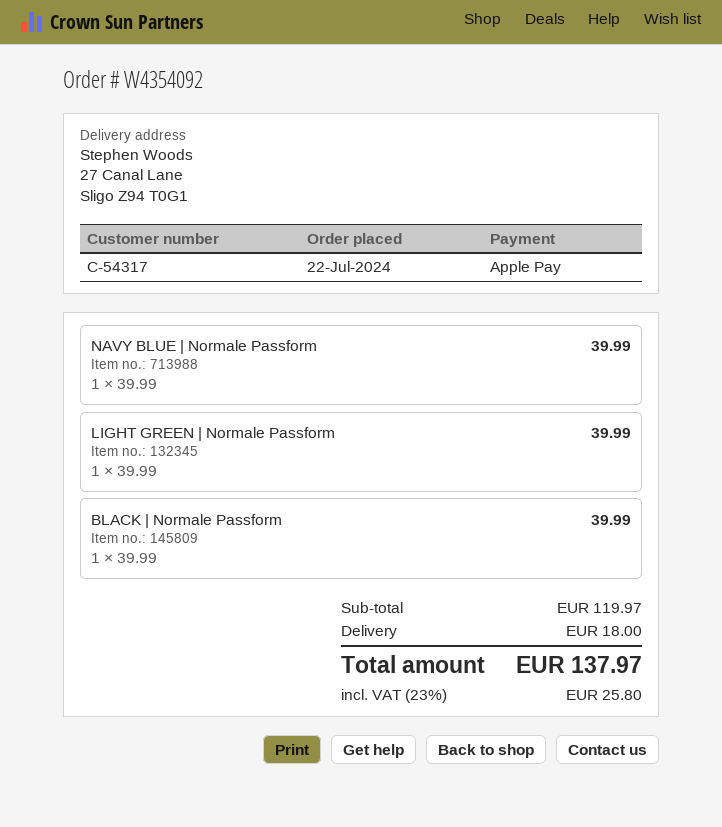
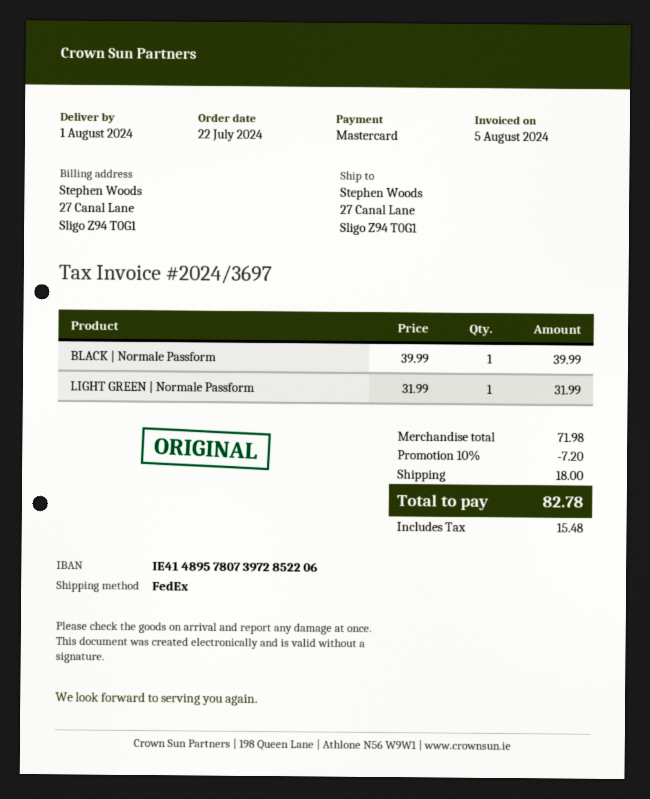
payment method: Apple Pay -> Mastercard
NAVY BLUE | Normale Passform: 1 x 39.99 = 39.99 -> none
LIGHT GREEN | Normale Passform: 1 x 39.99 = 39.99 -> 1 x 31.99 = 31.99
subtotal: 119.97 -> 71.98
discount: none -> 10% = 7.20
tax: 25.80 -> 15.48
total: 137.97 -> 82.78

